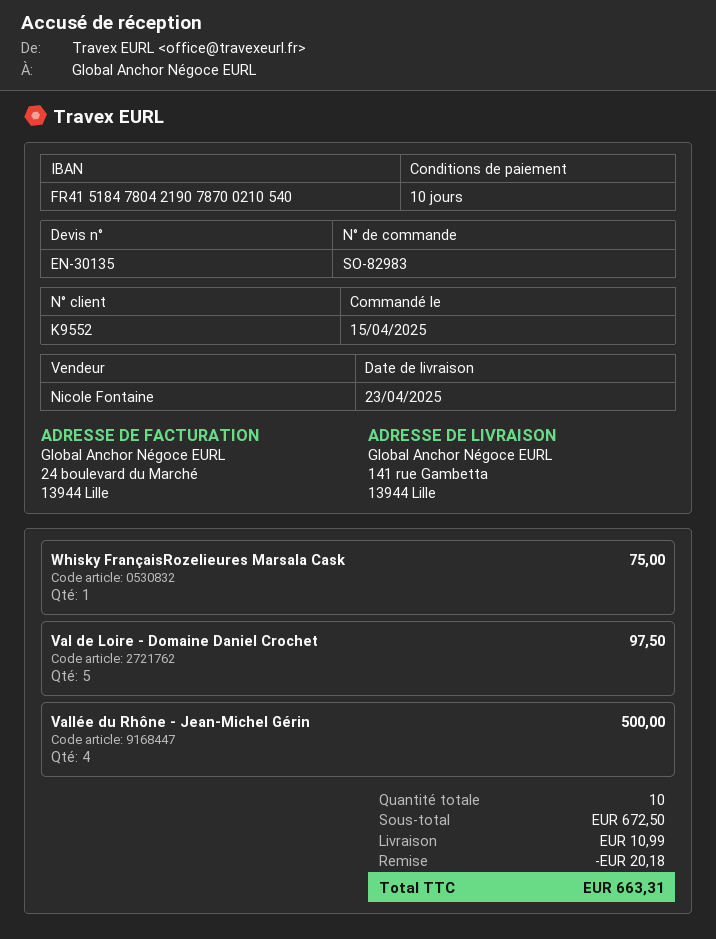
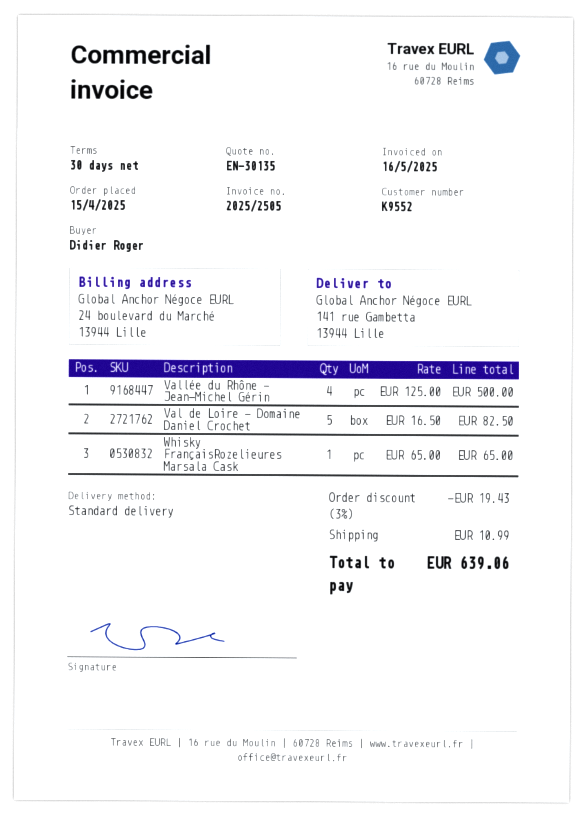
payment terms: 10 days -> 30 days
Whisky FrançaisRozelieures Marsala Cask: 1 for 75.00 -> 1 for 65.00
Val de Loire - Domaine Daniel Crochet: 5 for 97.50 -> 5 for 82.50
discount: 20.18 -> 19.43
total: 663.31 -> 639.06

